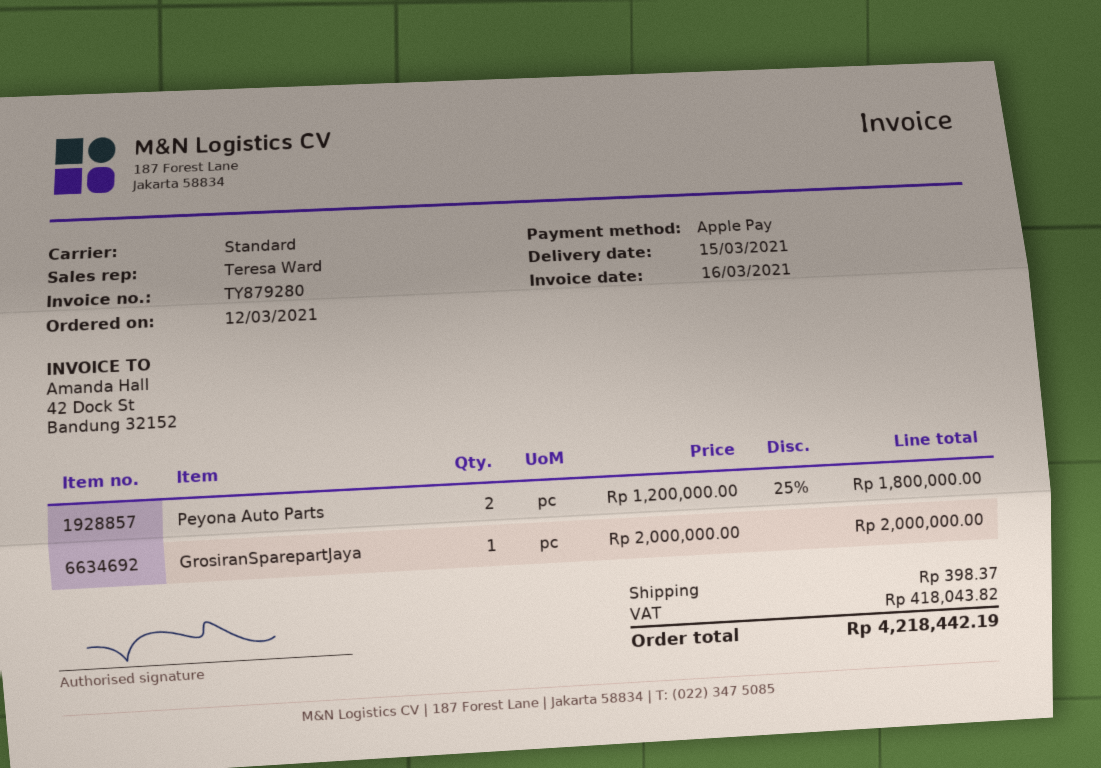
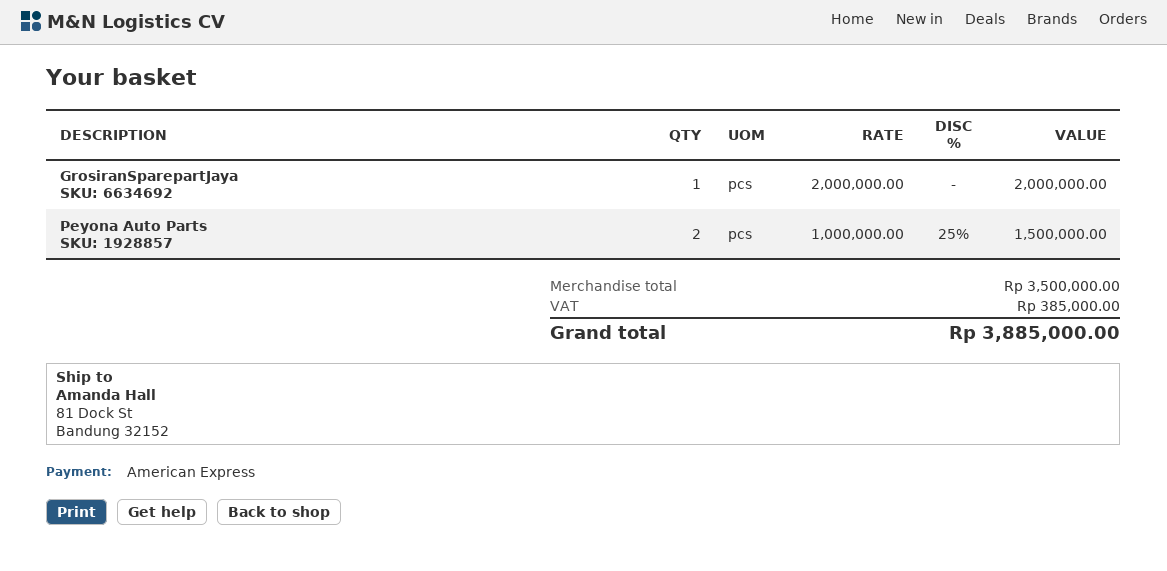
payment method: Apple Pay -> American Express
Peyona Auto Parts: 2 x 1200000.00 - 25% = 1800000.00 -> 2 x 1000000.00 - 25% = 1500000.00
shipping: 398.37 -> none
tax: 418043.82 -> 385000.00
total: 4218442.19 -> 3885000.00

